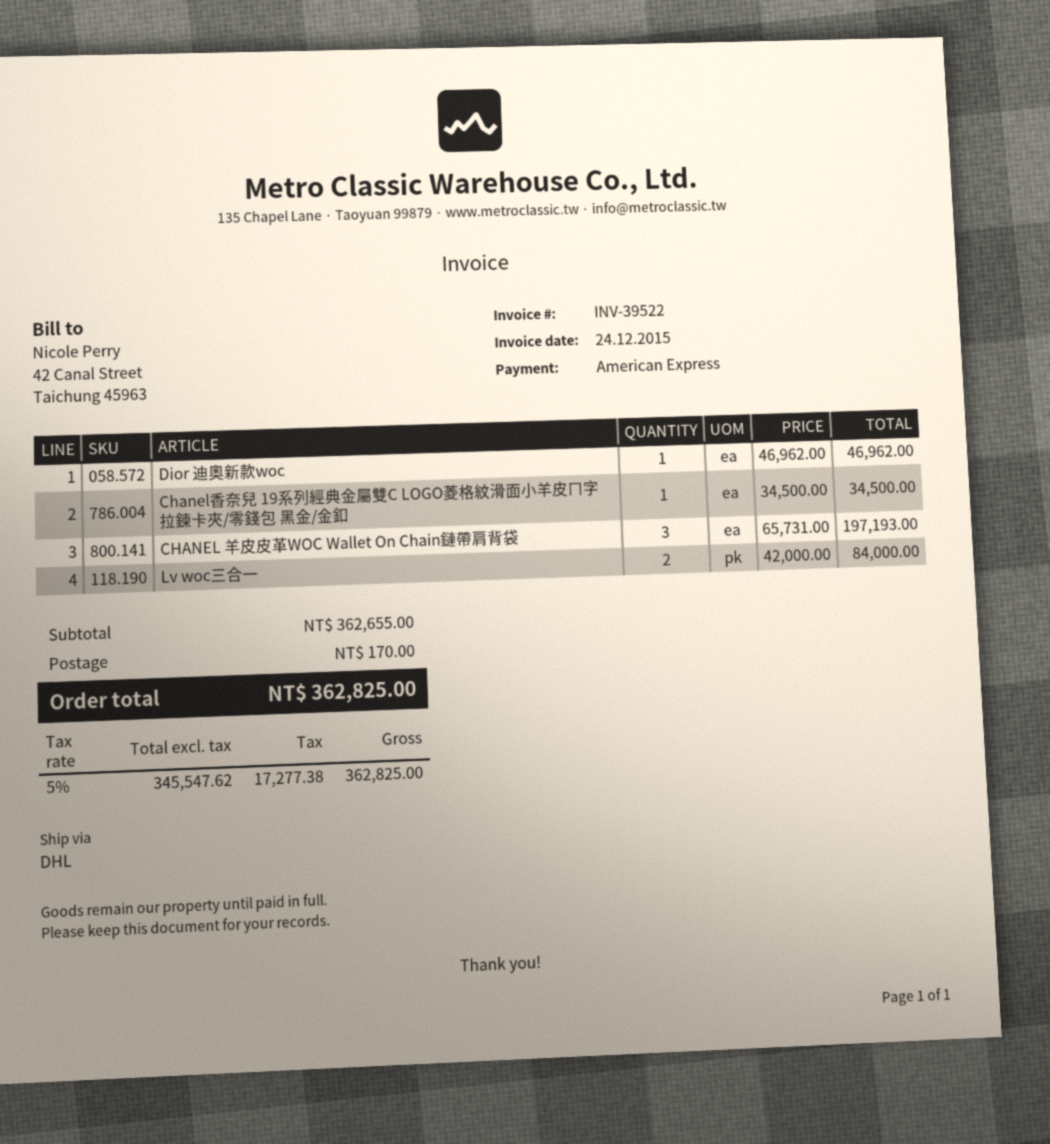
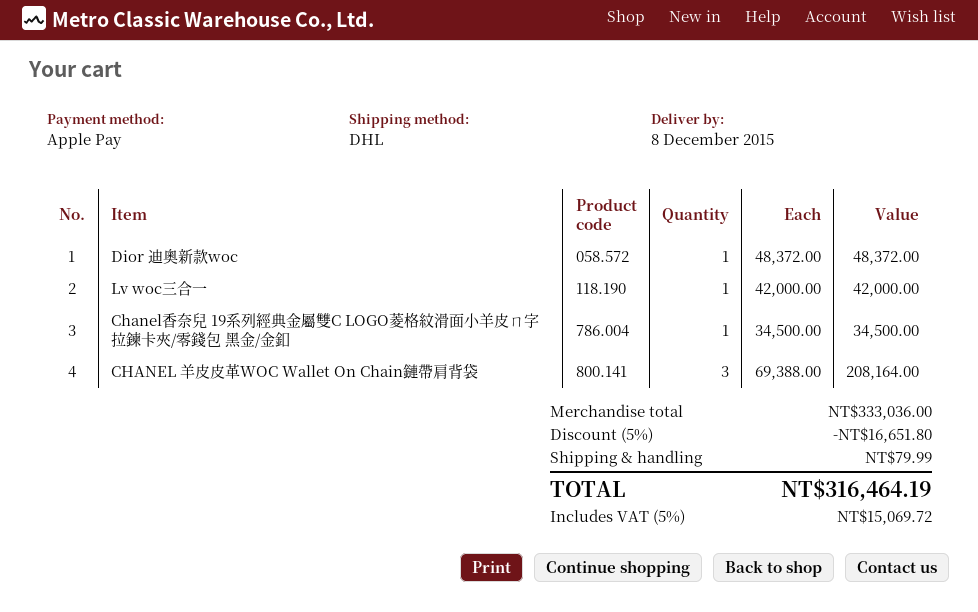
payment method: American Express -> Apple Pay
Dior 迪奧新款woc: 1 x 46962.00 = 46962.00 -> 1 x 48372.00 = 48372.00
CHANEL 羊皮皮革WOC Wallet On Chain鏈帶肩背袋: 3 x 65731.00 = 197193.00 -> 3 x 69388.00 = 208164.00
Lv woc三合一: 2 x 42000.00 = 84000.00 -> 1 x 42000.00 = 42000.00
subtotal: 362655.00 -> 333036.00
discount: none -> 5% = 16651.80
shipping: 170.00 -> 79.99
tax: 5% = 17277.38 -> 5% = 15069.72
total: 362825.00 -> 316464.19

